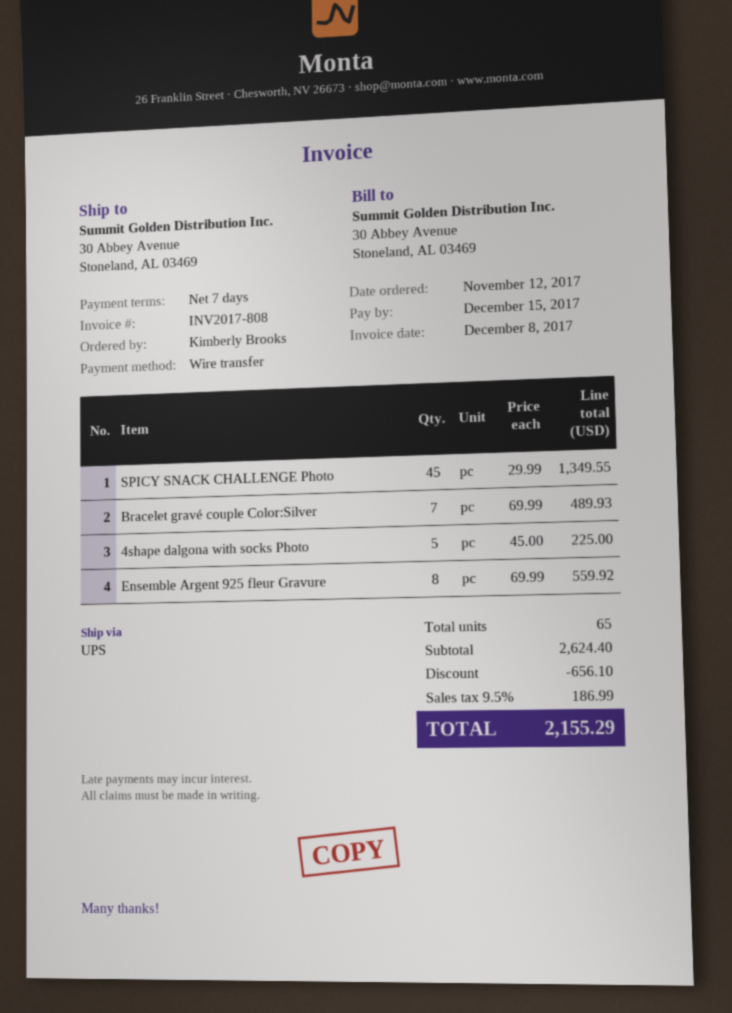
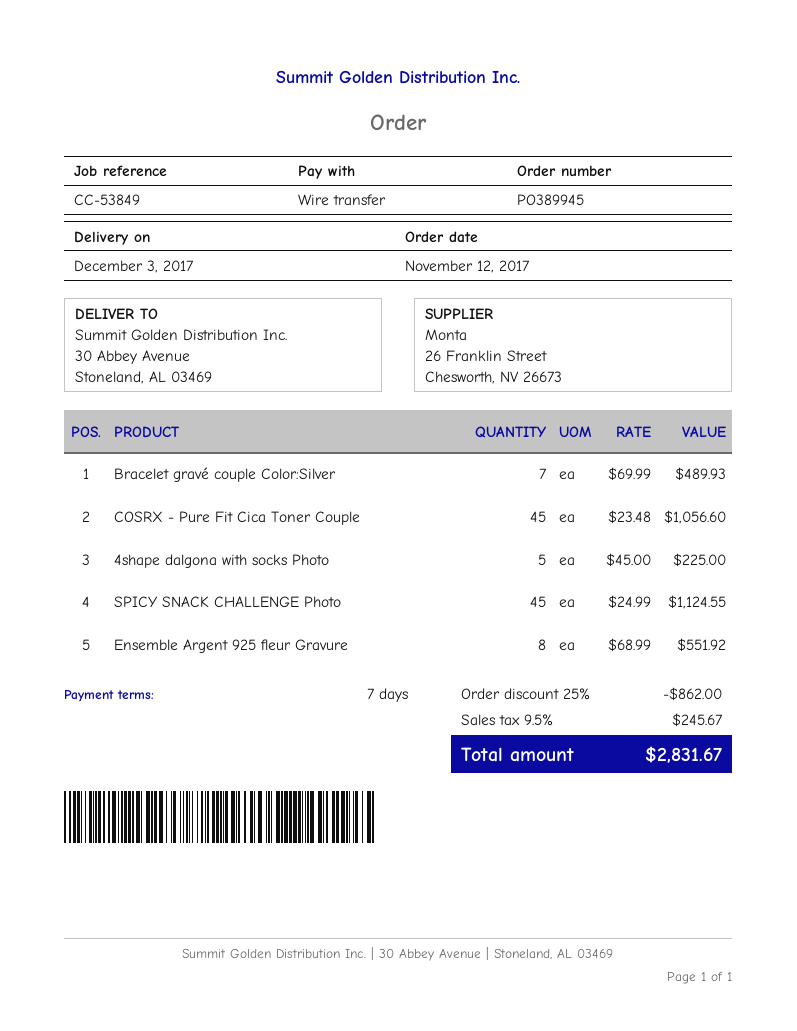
SPICY SNACK CHALLENGE Photo: 45 x 29.99 = 1349.55 -> 45 x 24.99 = 1124.55
Ensemble Argent 925 fleur Gravure: 8 x 69.99 = 559.92 -> 8 x 68.99 = 551.92
COSRX - Pure Fit Cica Toner Couple: none -> 45 x 23.48 = 1056.60
discount: 656.10 -> 862.00
tax: 9.5% = 186.99 -> 9.5% = 245.67
total: 2155.29 -> 2831.67

